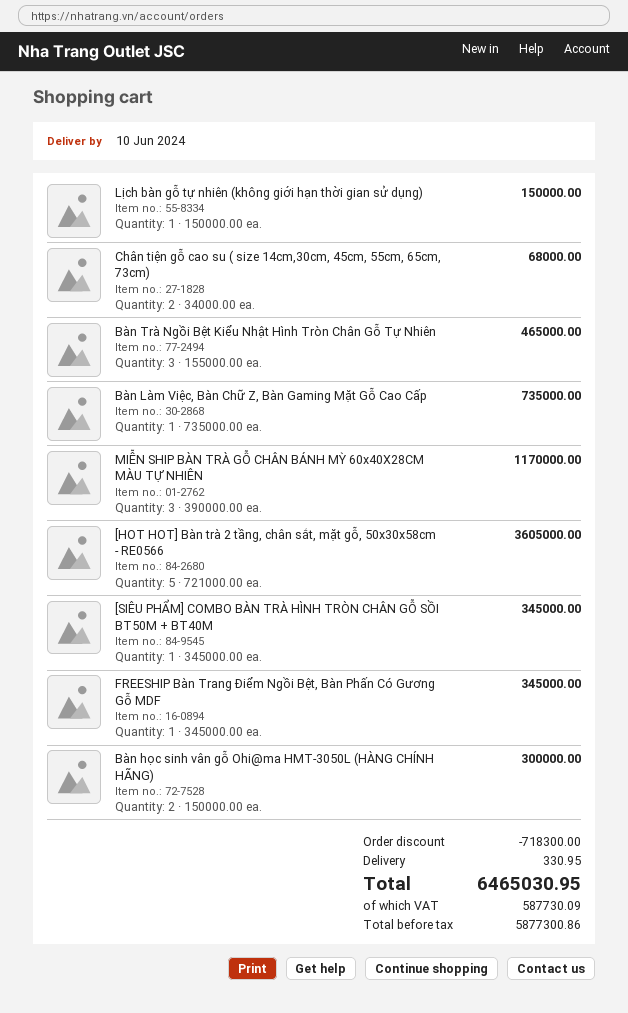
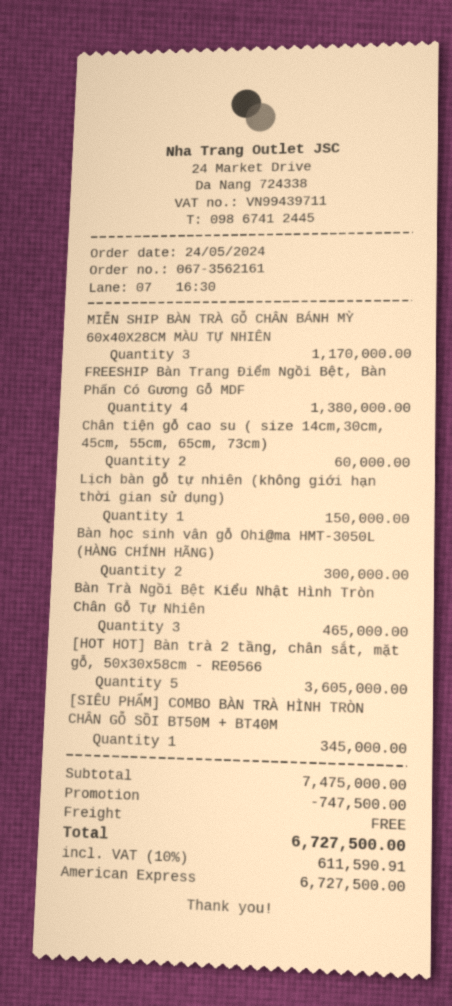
Chân tiện gỗ cao su ( size 14cm,30cm, 45cm, 55cm, 65cm, 73cm): 2 for 68000.00 -> 2 for 60000.00
Bàn Làm Việc, Bàn Chữ Z, Bàn Gaming Mặt Gỗ Cao Cấp: 1 for 735000.00 -> none
FREESHIP Bàn Trang Điểm Ngồi Bệt, Bàn Phấn Có Gương Gỗ MDF: 1 for 345000.00 -> 4 for 1380000.00
discount: 718300.00 -> 747500.00
shipping: 330.95 -> 0.00
tax: 587730.09 -> 611590.91
total: 6465030.95 -> 6727500.00

